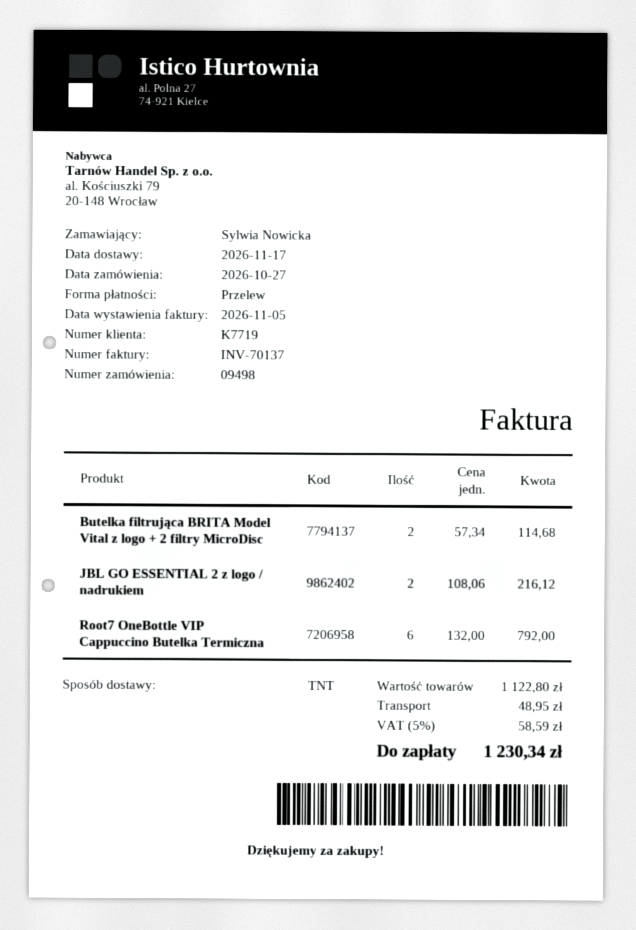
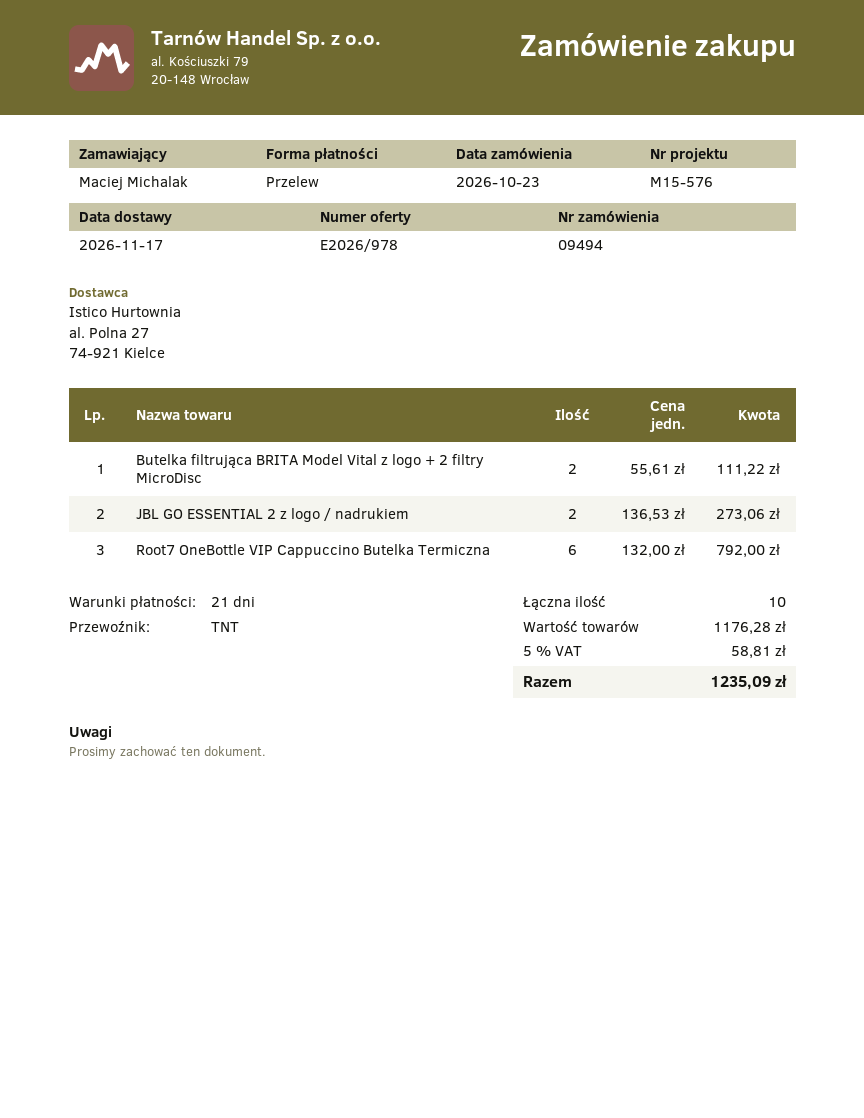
order number: 09498 -> 09494
order date: 2026-10-27 -> 2026-10-23
ordered by: Sylwia Nowicka -> Maciej Michalak
Butelka filtrująca BRITA Model Vital z logo + 2 filtry MicroDisc: 2 x 57.34 = 114.68 -> 2 x 55.61 = 111.22
JBL GO ESSENTIAL 2 z logo / nadrukiem: 2 x 108.06 = 216.12 -> 2 x 136.53 = 273.06
subtotal: 1122.80 -> 1176.28
shipping: 48.95 -> none
tax: 5% = 58.59 -> 5% = 58.81
total: 1230.34 -> 1235.09

